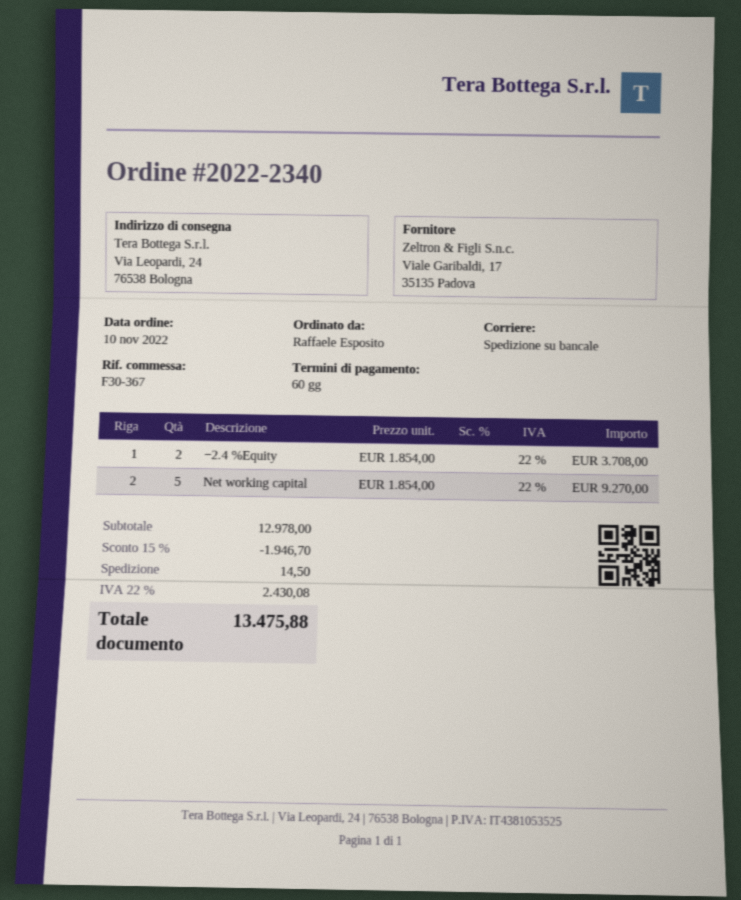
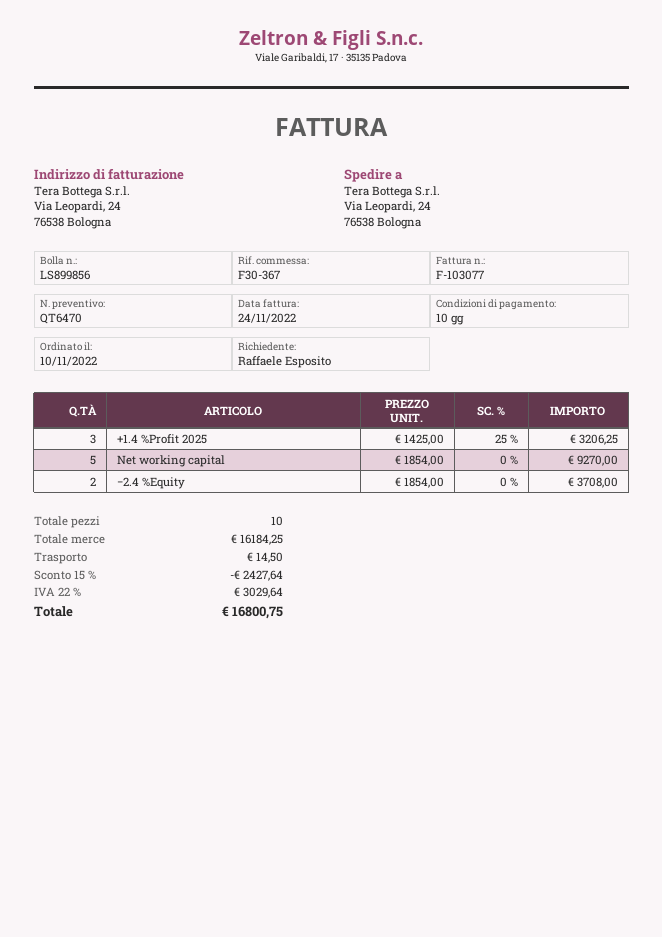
payment terms: 60 days -> 10 days
+1.4 %Profit 2025: none -> 3 x 1425.00 - 25% = 3206.25
subtotal: 12978.00 -> 16184.25
discount: 15% = 1946.70 -> 15% = 2427.64
tax: 22% = 2430.08 -> 22% = 3029.64
total: 13475.88 -> 16800.75

